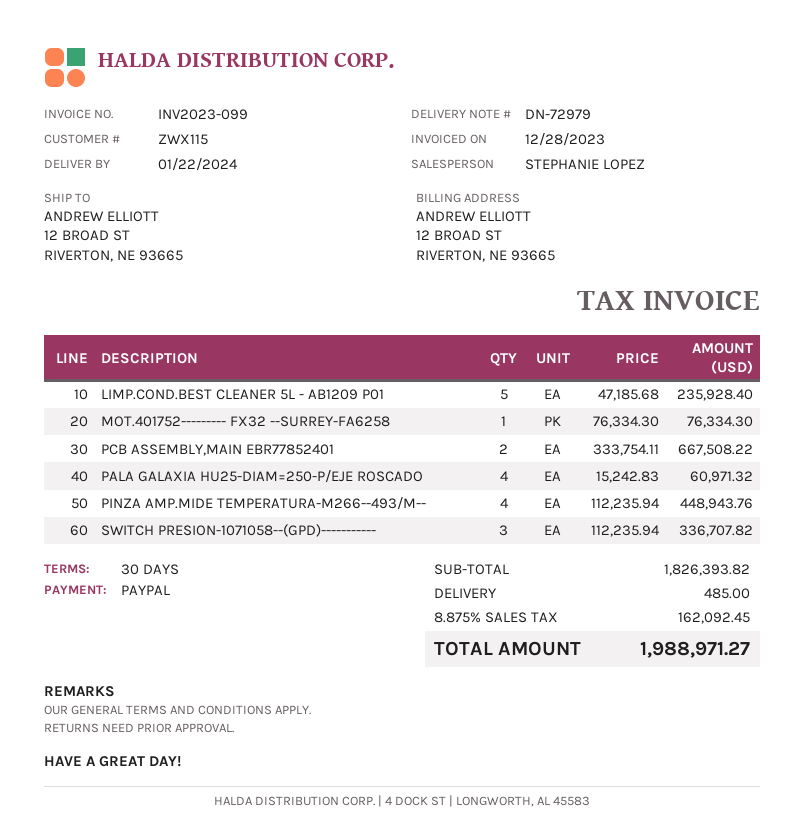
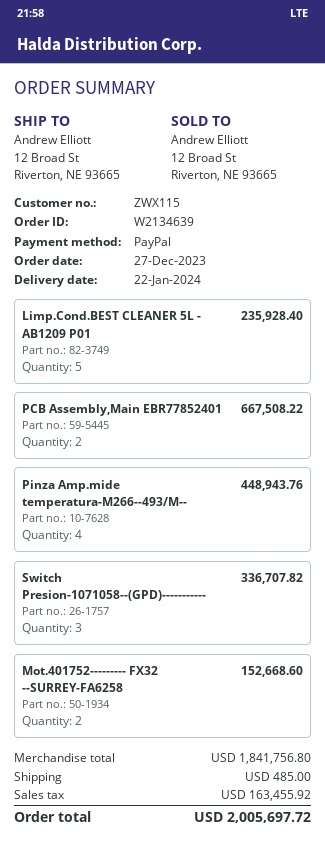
MOT.401752--------- FX32 --SURREY-FA6258: 1 for 76334.30 -> 2 for 152668.60
PALA GALAXIA HU25-DIAM=250-P/EJE ROSCADO: 4 for 60971.32 -> none
subtotal: 1826393.82 -> 1841756.80
tax: 162092.45 -> 163455.92
total: 1988971.27 -> 2005697.72

